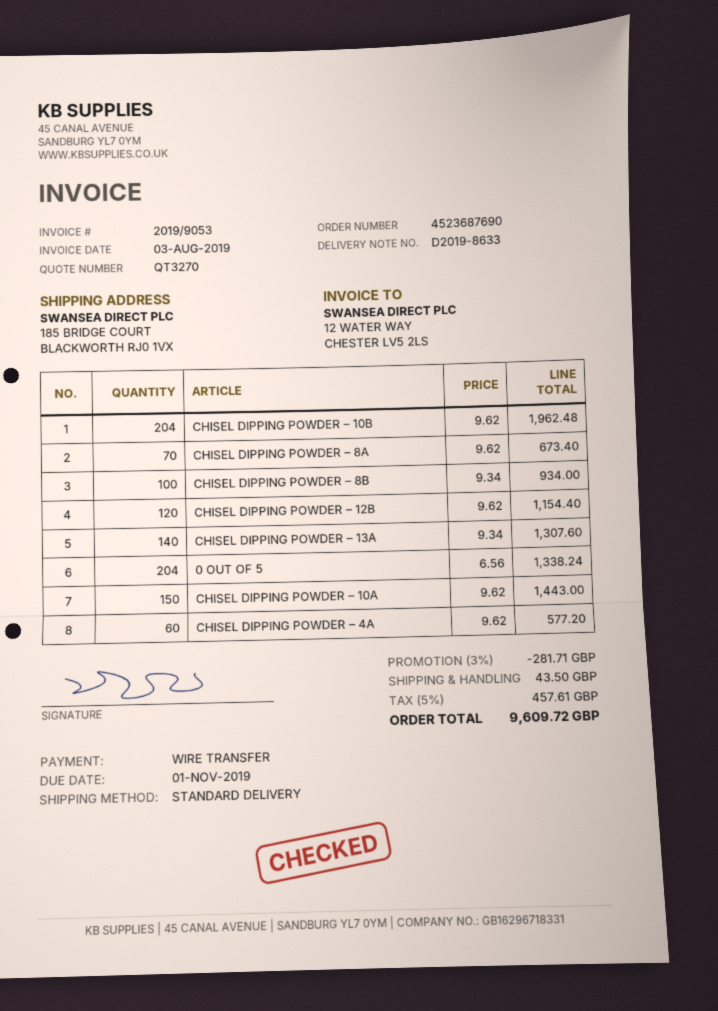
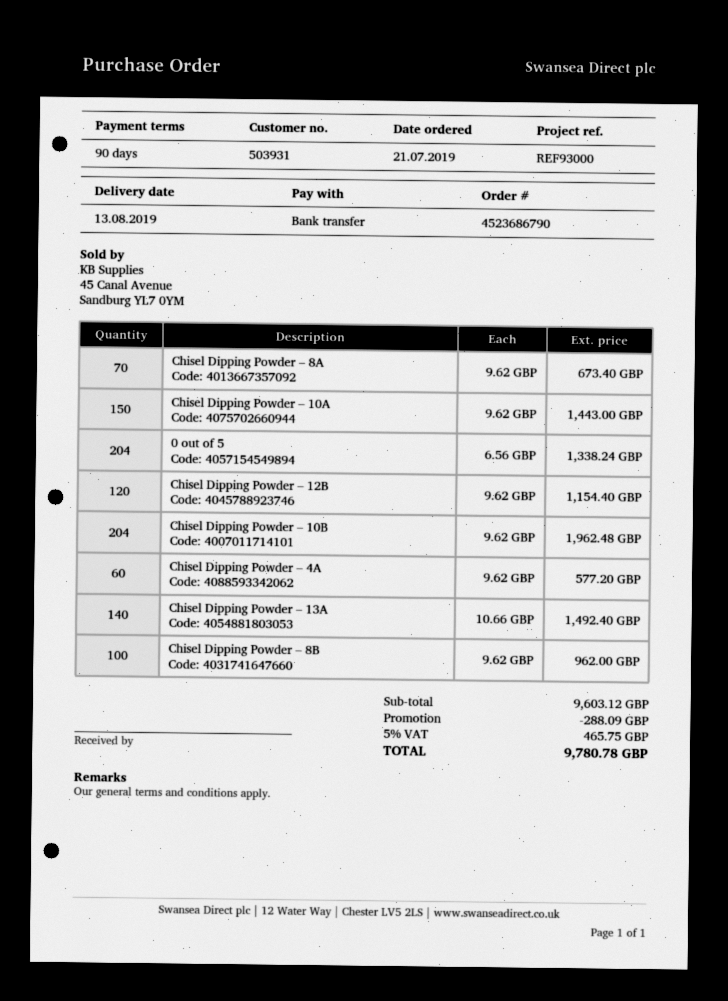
order number: 4523687690 -> 4523686790
CHISEL DIPPING POWDER – 8B: 100 x 9.34 = 934.00 -> 100 x 9.62 = 962.00
CHISEL DIPPING POWDER – 13A: 140 x 9.34 = 1307.60 -> 140 x 10.66 = 1492.40
discount: 281.71 -> 288.09
shipping: 43.50 -> none
tax: 5% = 457.61 -> 5% = 465.75
total: 9609.72 -> 9780.78

